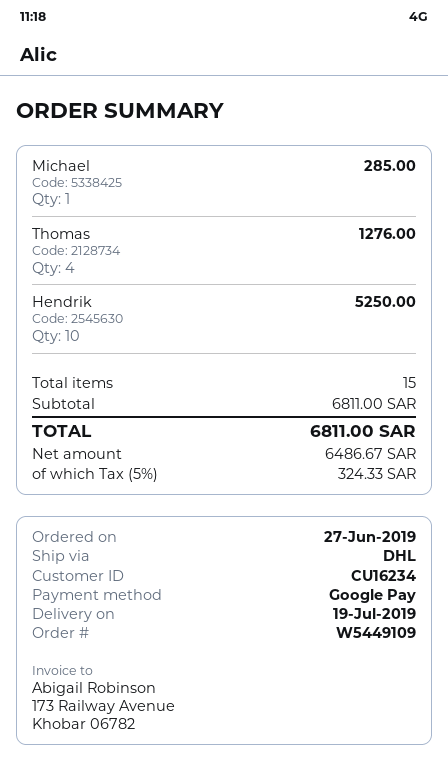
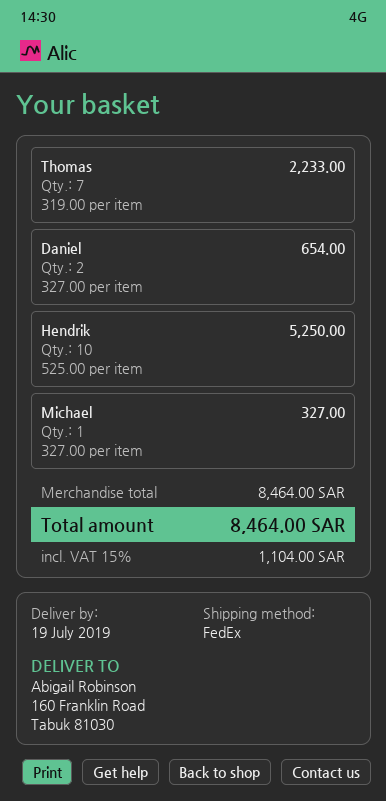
shipping method: DHL -> FedEx
Michael: 1 for 285.00 -> 1 for 327.00
Thomas: 4 for 1276.00 -> 7 for 2233.00
Daniel: none -> 2 for 654.00
subtotal: 6811.00 -> 8464.00
tax: 5% = 324.33 -> 15% = 1104.00
total: 6811.00 -> 8464.00

